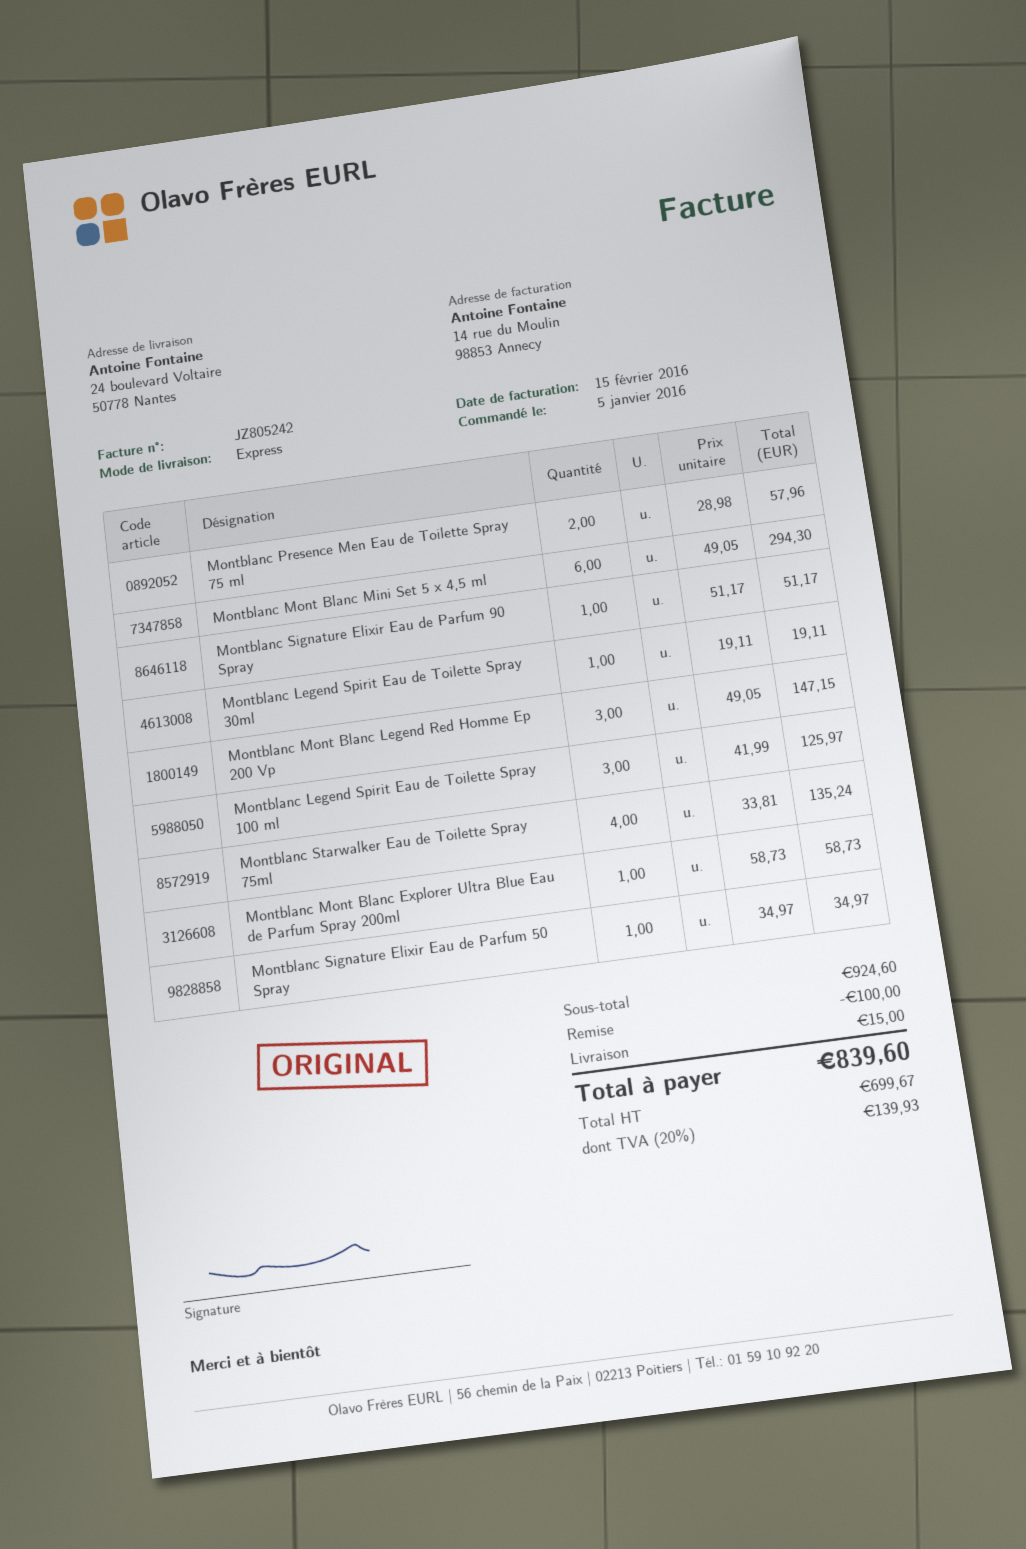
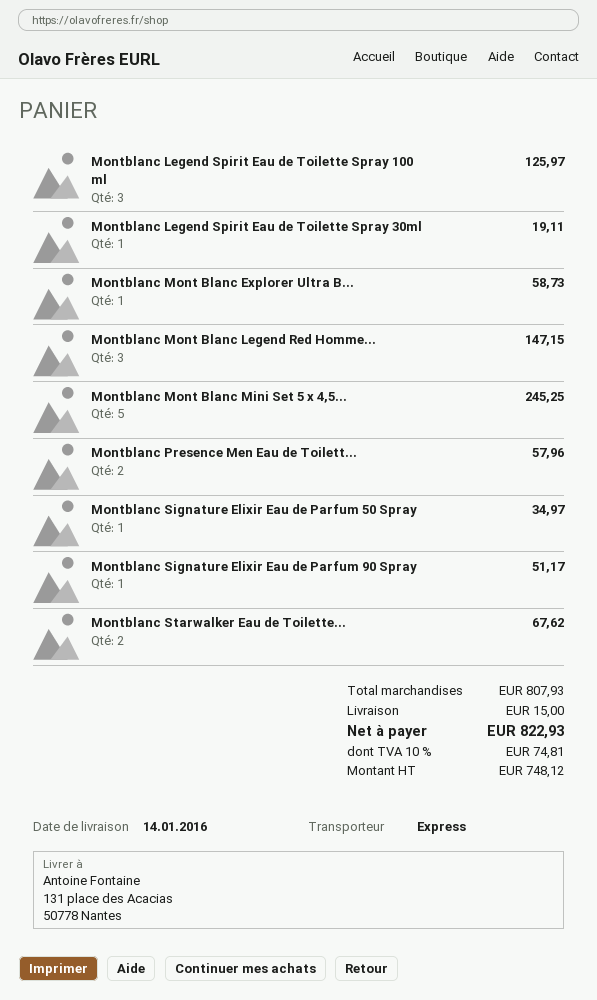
ship to: 24 boulevard Voltaire, 50778 Nantes -> 131 place des Acacias, 50778 Nantes
Montblanc Mont Blanc Mini Set 5 x 4,5 ml: 6 for 294.30 -> 5 for 245.25
Montblanc Starwalker Eau de Toilette Spray 75ml: 4 for 135.24 -> 2 for 67.62
subtotal: 924.60 -> 807.93
discount: 100.00 -> none
net: 699.67 -> 748.12
tax: 20% = 139.93 -> 10% = 74.81
total: 839.60 -> 822.93

